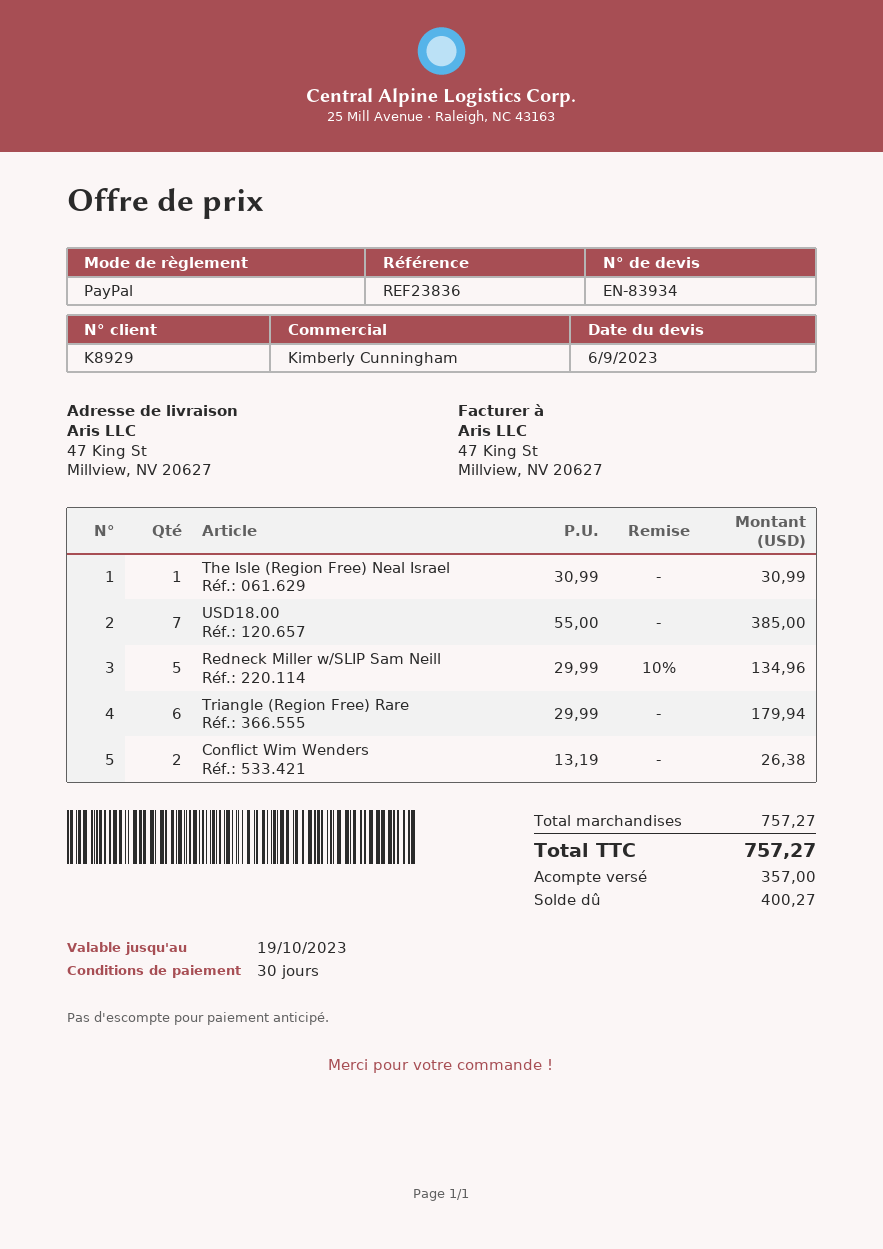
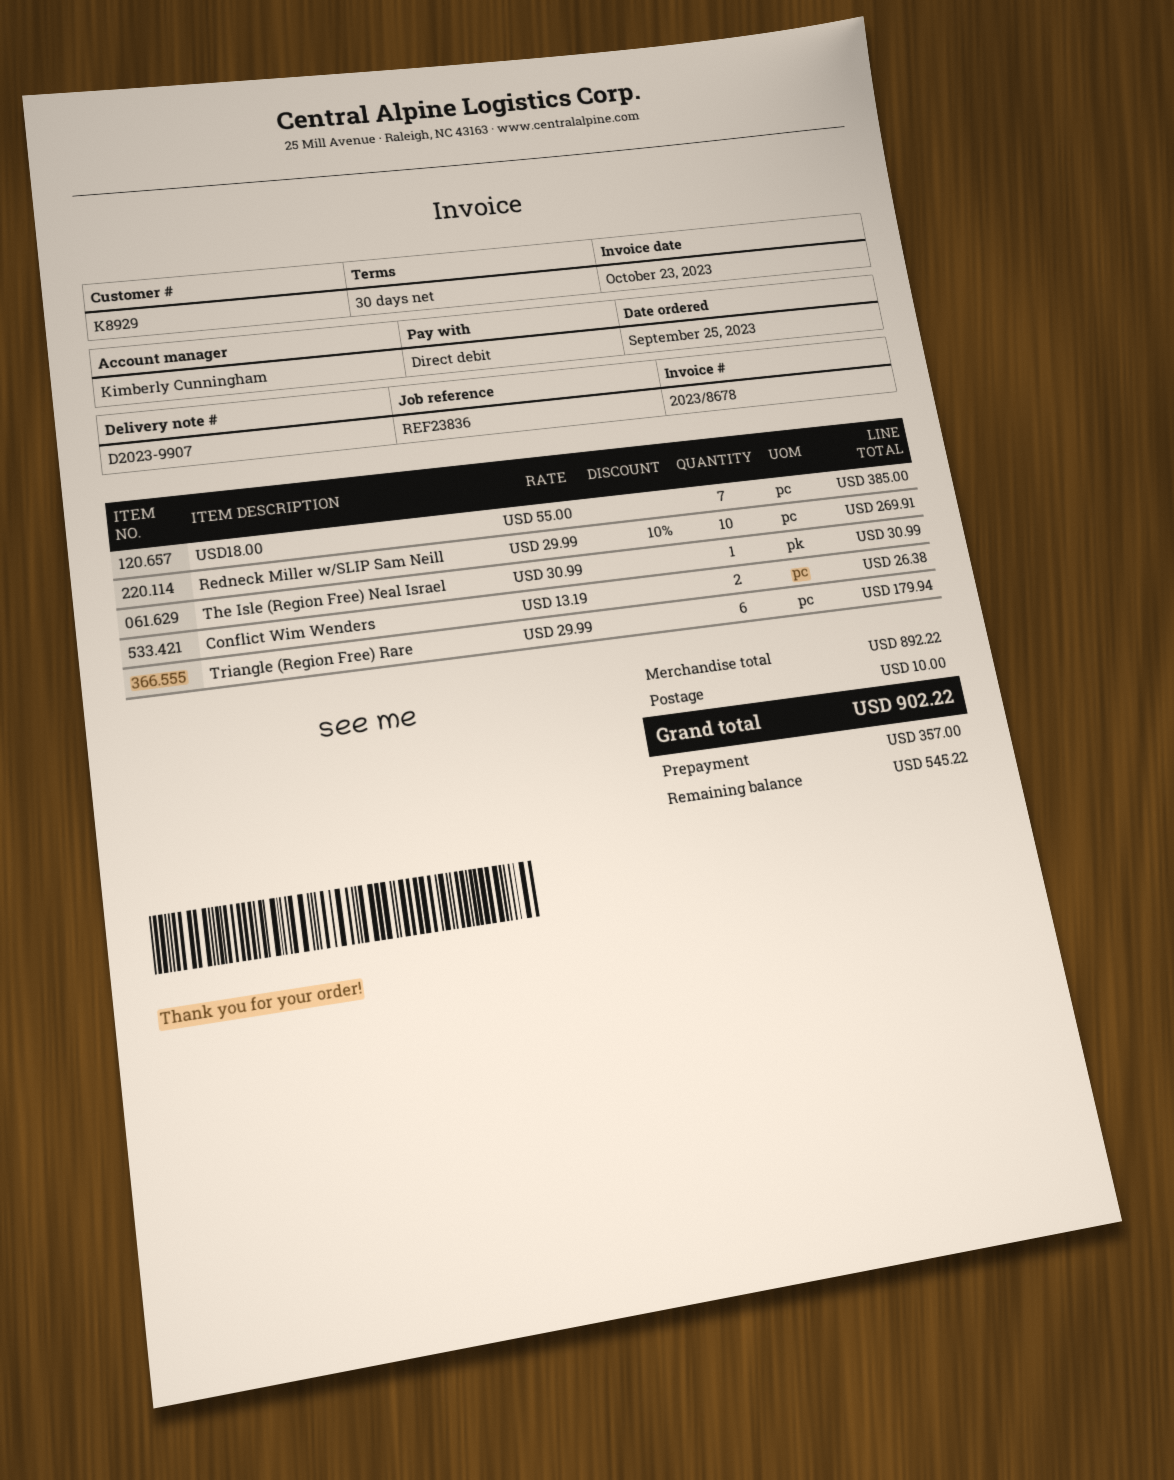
payment method: PayPal -> direct debit
Redneck Miller w/SLIP Sam Neill: 5 x 29.99 - 10% = 134.96 -> 10 x 29.99 - 10% = 269.91
subtotal: 757.27 -> 892.22
shipping: none -> 10.00
total: 757.27 -> 902.22
balance: 400.27 -> 545.22

